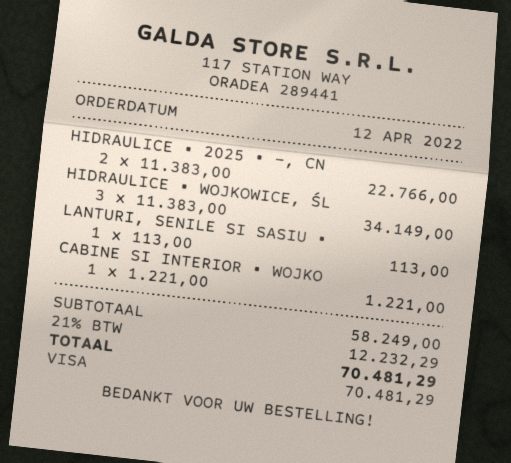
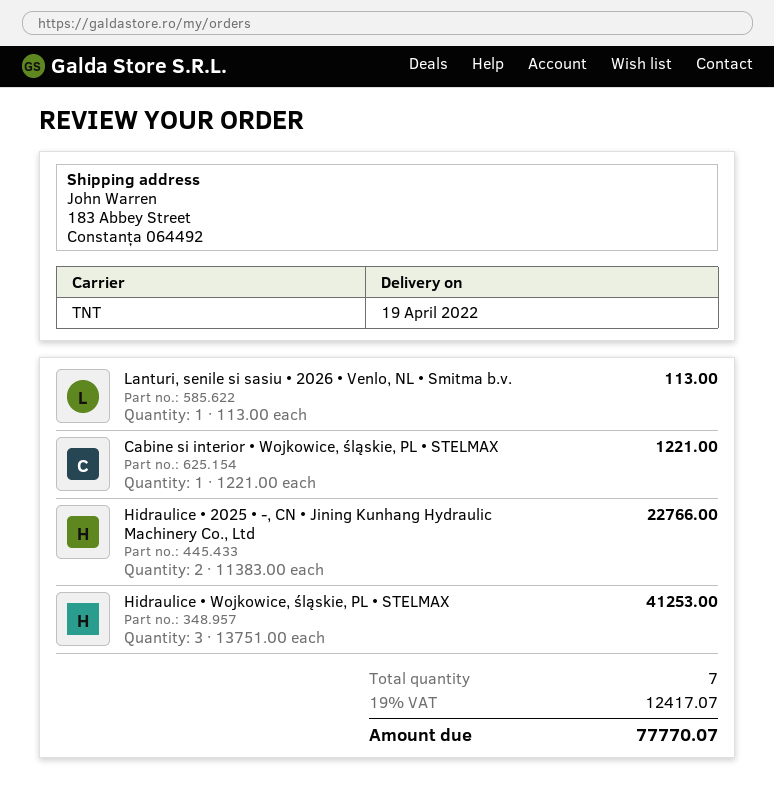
HIDRAULICE • WOJKOWICE, ŚL: 3 x 11383.00 = 34149.00 -> 3 x 13751.00 = 41253.00
tax: 21% = 12232.29 -> 19% = 12417.07
total: 70481.29 -> 77770.07

